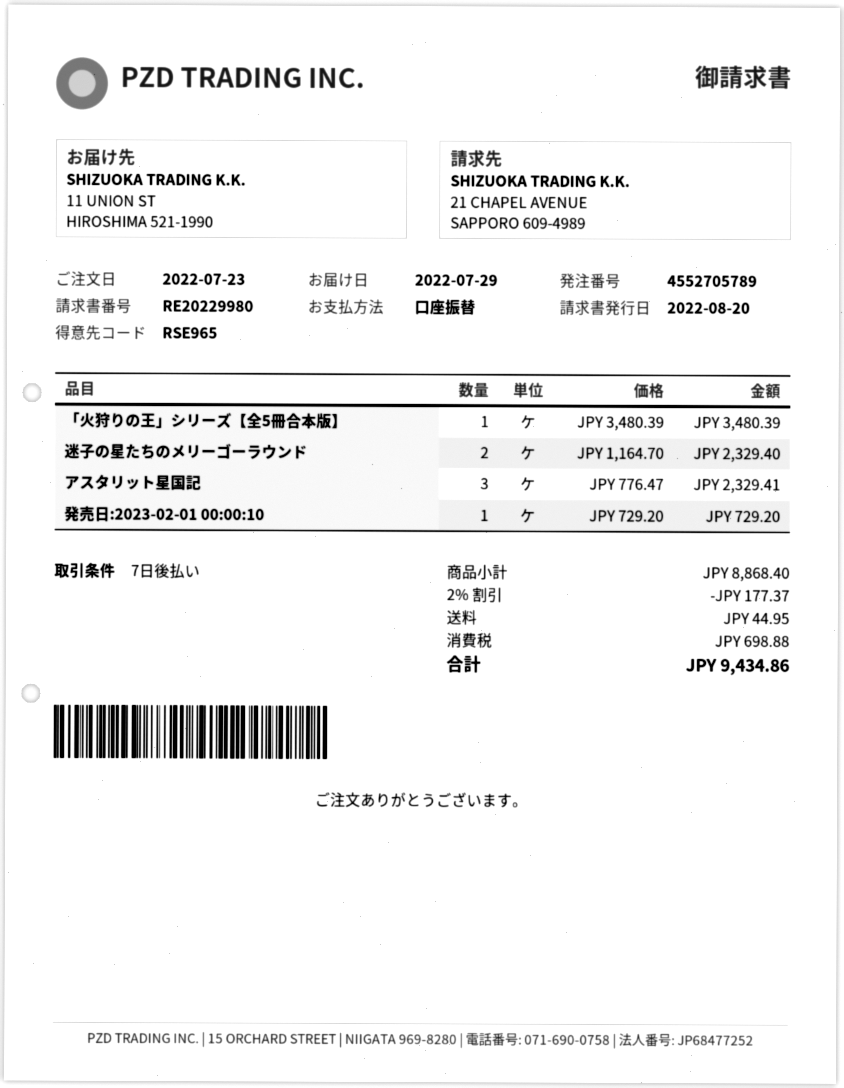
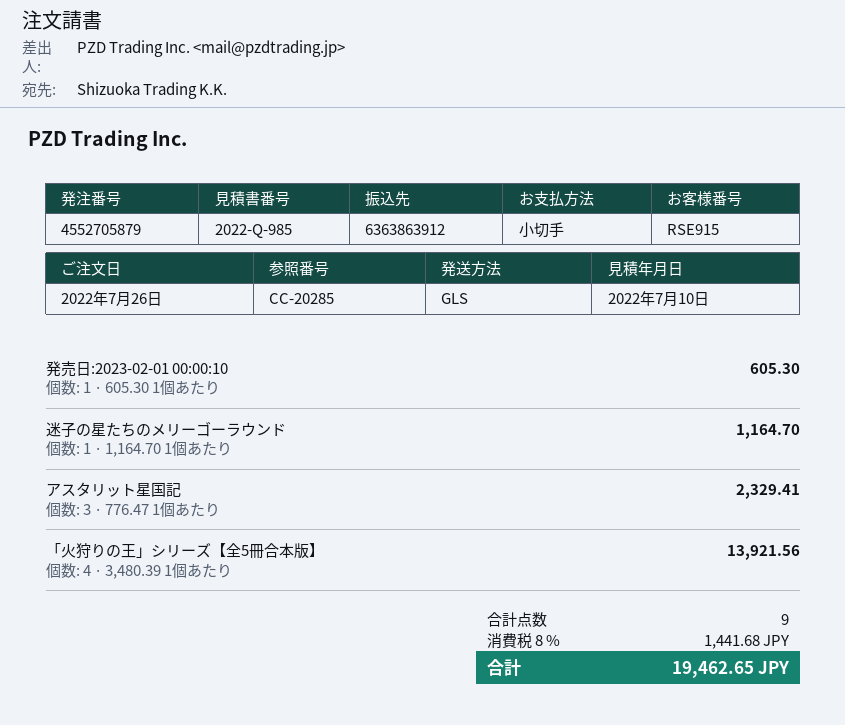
order number: 4552705789 -> 4552705879
order date: 2022-07-23 -> 2022-07-26
customer number: RSE965 -> RSE915
payment method: direct debit -> cheque
「火狩りの王」シリーズ【全5冊合本版】: 1 x 3480.39 = 3480.39 -> 4 x 3480.39 = 13921.56
迷子の星たちのメリーゴーラウンド: 2 x 1164.70 = 2329.40 -> 1 x 1164.70 = 1164.70
発売日:2023-02-01 00:00:10: 1 x 729.20 = 729.20 -> 1 x 605.30 = 605.30
discount: 2% = 177.37 -> none
shipping: 44.95 -> none
tax: 698.88 -> 1441.68
total: 9434.86 -> 19462.65

